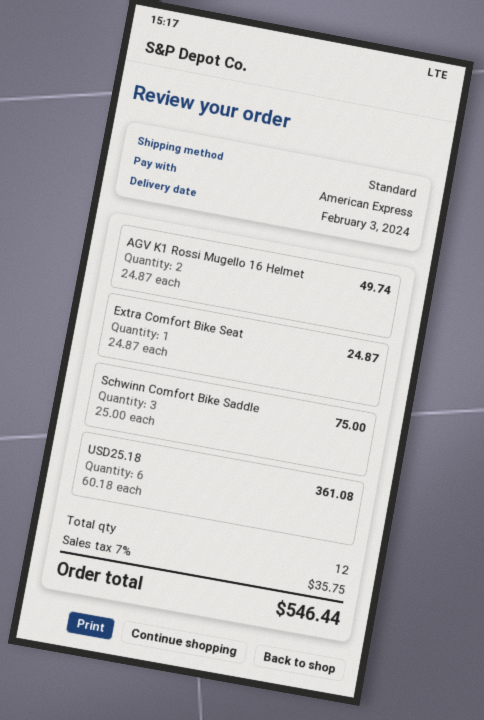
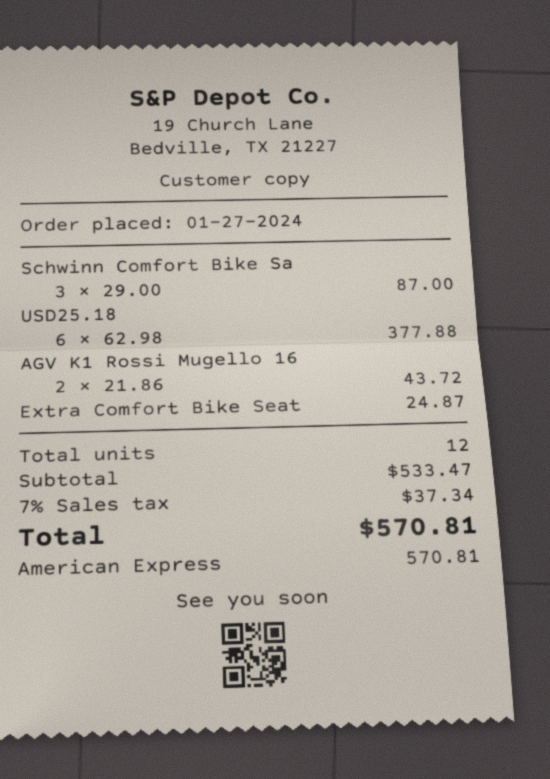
AGV K1 Rossi Mugello 16 Helmet: 2 x 24.87 = 49.74 -> 2 x 21.86 = 43.72
Schwinn Comfort Bike Saddle: 3 x 25.00 = 75.00 -> 3 x 29.00 = 87.00
USD25.18: 6 x 60.18 = 361.08 -> 6 x 62.98 = 377.88
tax: 7% = 35.75 -> 7% = 37.34
total: 546.44 -> 570.81

